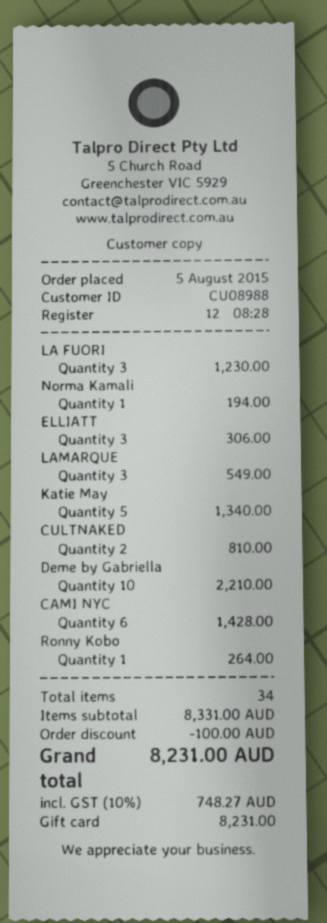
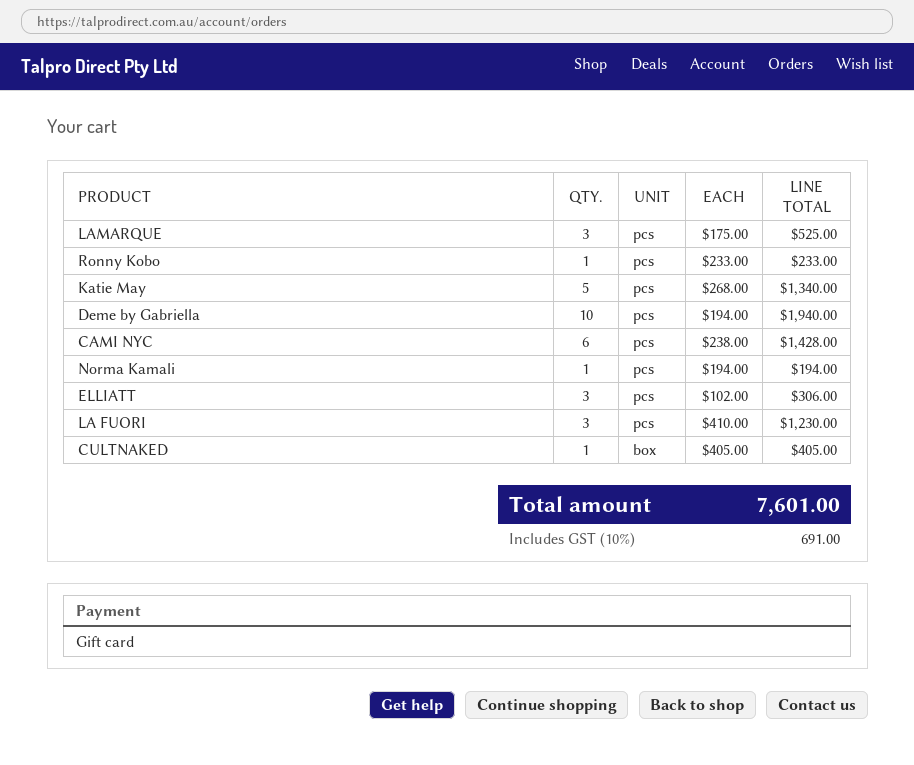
LAMARQUE: 3 for 549.00 -> 3 for 525.00
CULTNAKED: 2 for 810.00 -> 1 for 405.00
Deme by Gabriella: 10 for 2210.00 -> 10 for 1940.00
Ronny Kobo: 1 for 264.00 -> 1 for 233.00
discount: 100.00 -> none
tax: 10% = 748.27 -> 10% = 691.00
total: 8231.00 -> 7601.00

